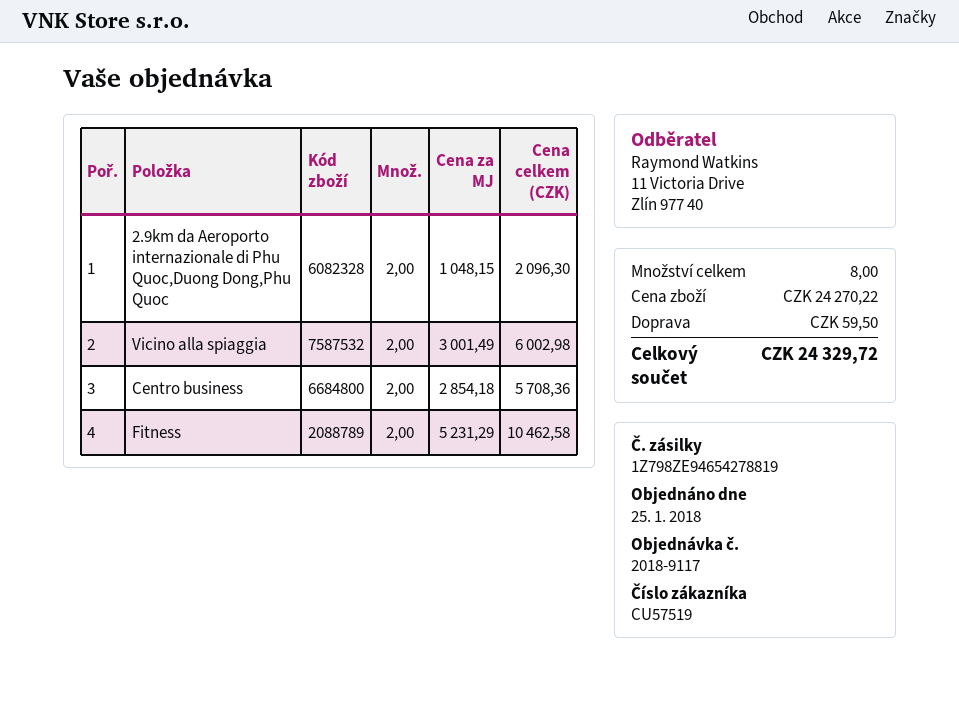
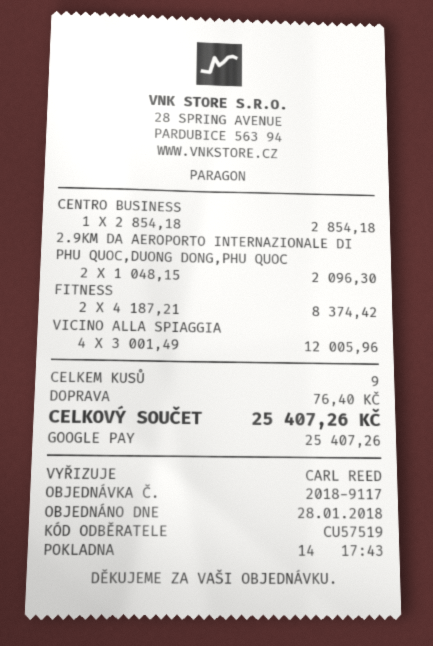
order date: 2018-01-25 -> 2018-01-28
Vicino alla spiaggia: 2 x 3001.49 = 6002.98 -> 4 x 3001.49 = 12005.96
Centro business: 2 x 2854.18 = 5708.36 -> 1 x 2854.18 = 2854.18
Fitness: 2 x 5231.29 = 10462.58 -> 2 x 4187.21 = 8374.42
total quantity: 8 -> 9
shipping: 59.50 -> 76.40
total: 24329.72 -> 25407.26

